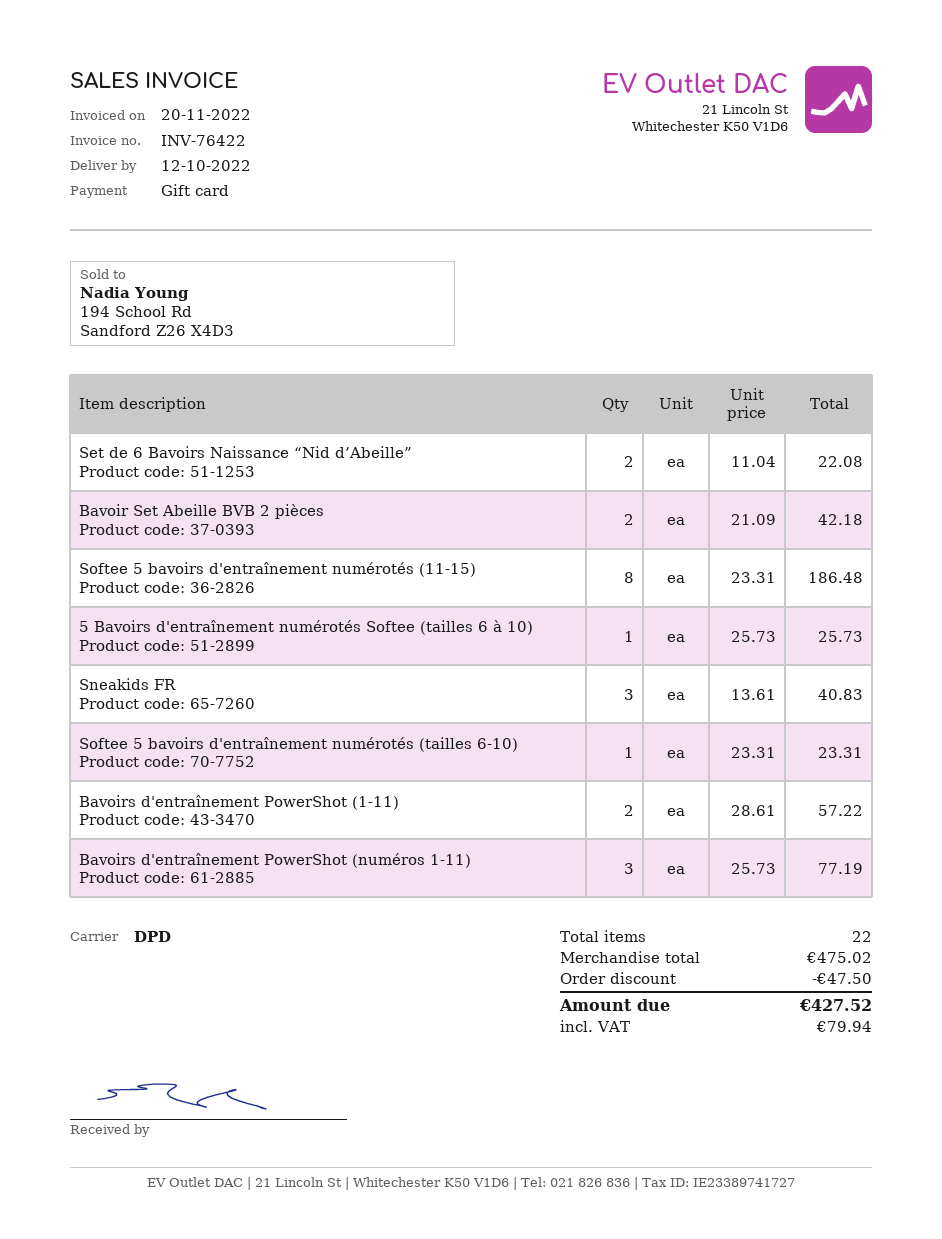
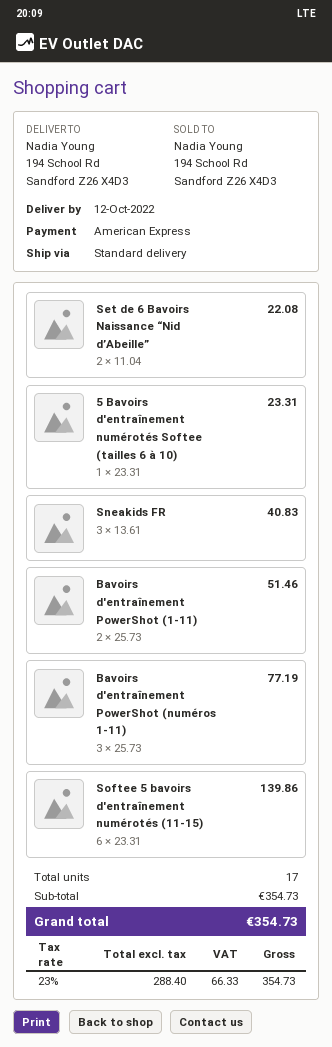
payment method: gift card -> American Express
shipping method: DPD -> standard
Bavoir Set Abeille BVB 2 pièces: 2 x 21.09 = 42.18 -> none
Softee 5 bavoirs d'entraînement numérotés (11-15): 8 x 23.31 = 186.48 -> 6 x 23.31 = 139.86
5 Bavoirs d'entraînement numérotés Softee (tailles 6 à 10): 1 x 25.73 = 25.73 -> 1 x 23.31 = 23.31
Softee 5 bavoirs d'entraînement numérotés (tailles 6-10): 1 x 23.31 = 23.31 -> none
Bavoirs d'entraînement PowerShot (1-11): 2 x 28.61 = 57.22 -> 2 x 25.73 = 51.46
total quantity: 22 -> 17
subtotal: 475.02 -> 354.73
discount: 47.50 -> none
tax: 79.94 -> 66.33
total: 427.52 -> 354.73

